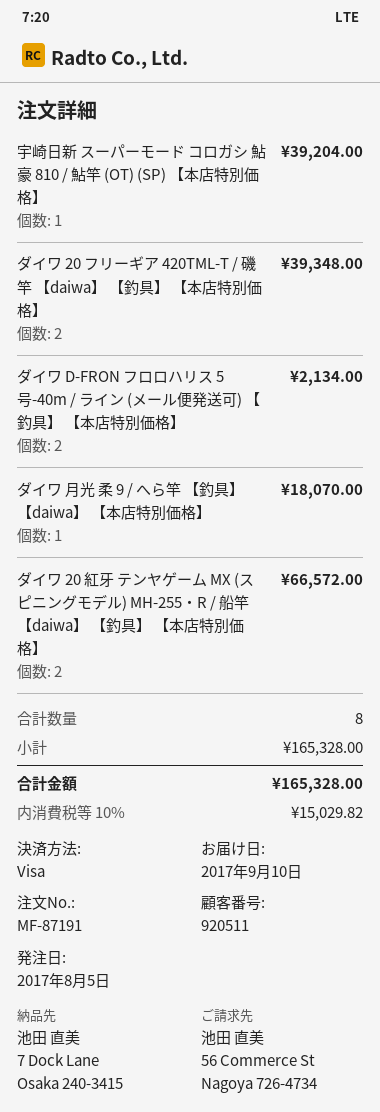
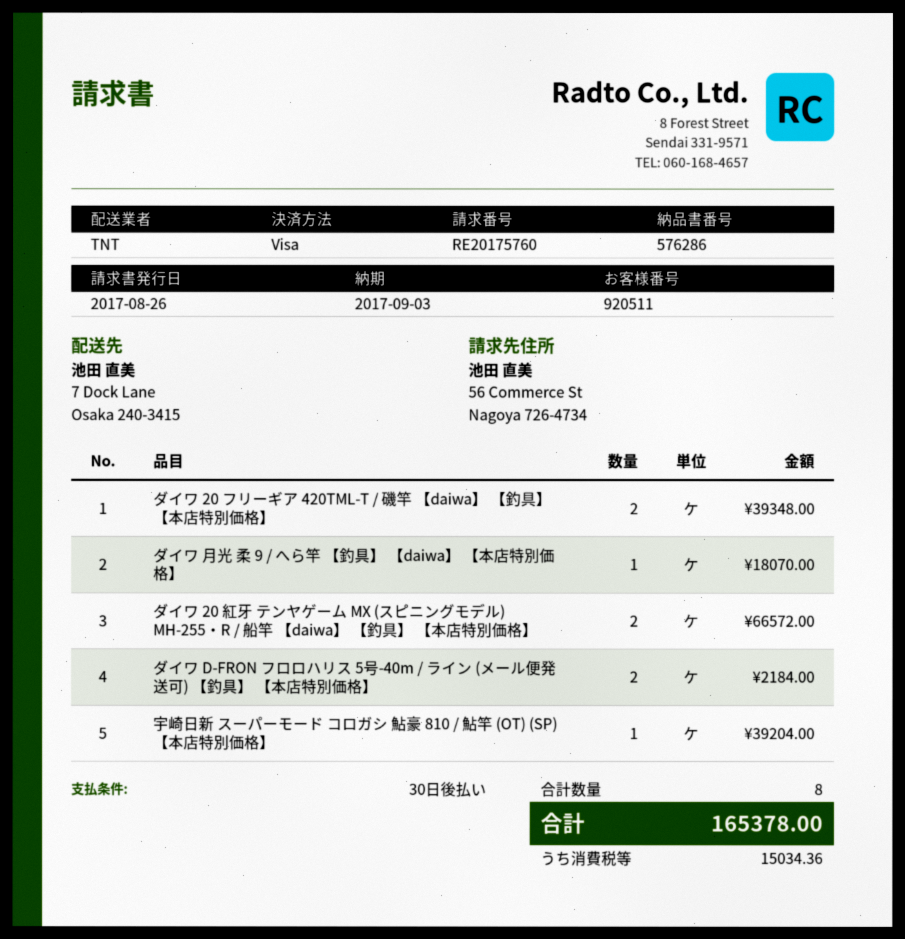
delivery date: 2017-09-10 -> 2017-09-03
ダイワ D-FRON フロロハリス 5号-40m / ライン (メール便発送可) 【釣具】 【本店特別価格】: 2 for 2134.00 -> 2 for 2184.00
tax: 15029.82 -> 15034.36
total: 165328.00 -> 165378.00

